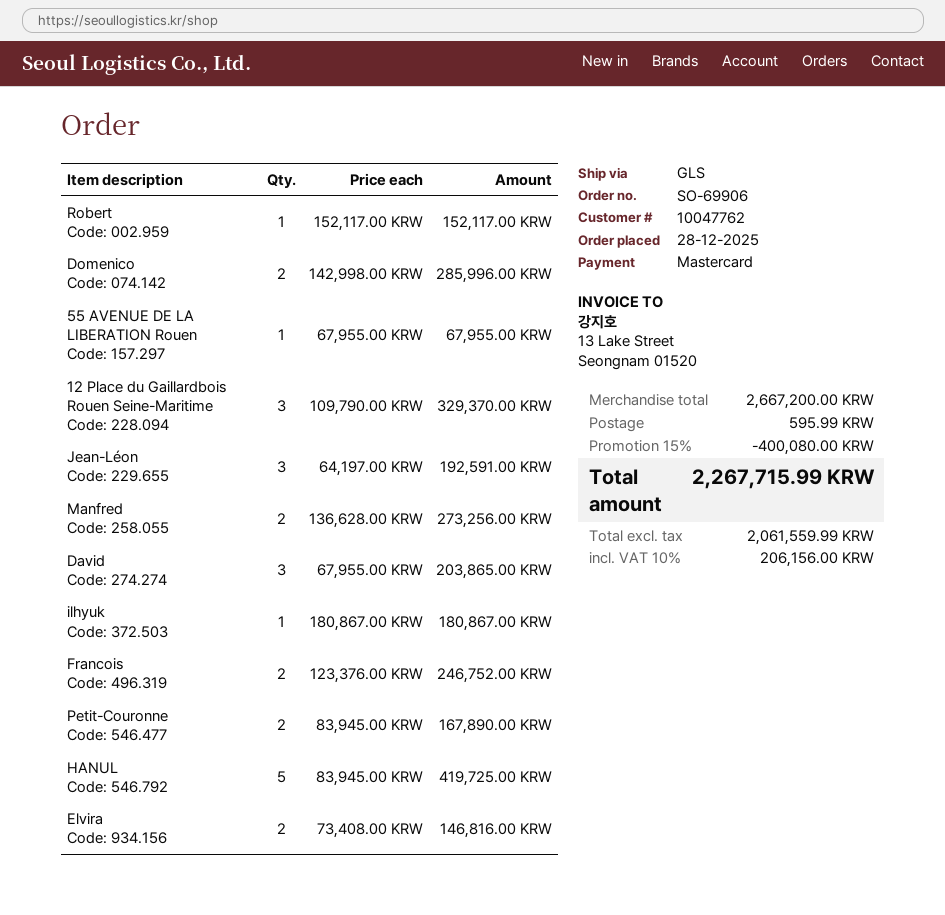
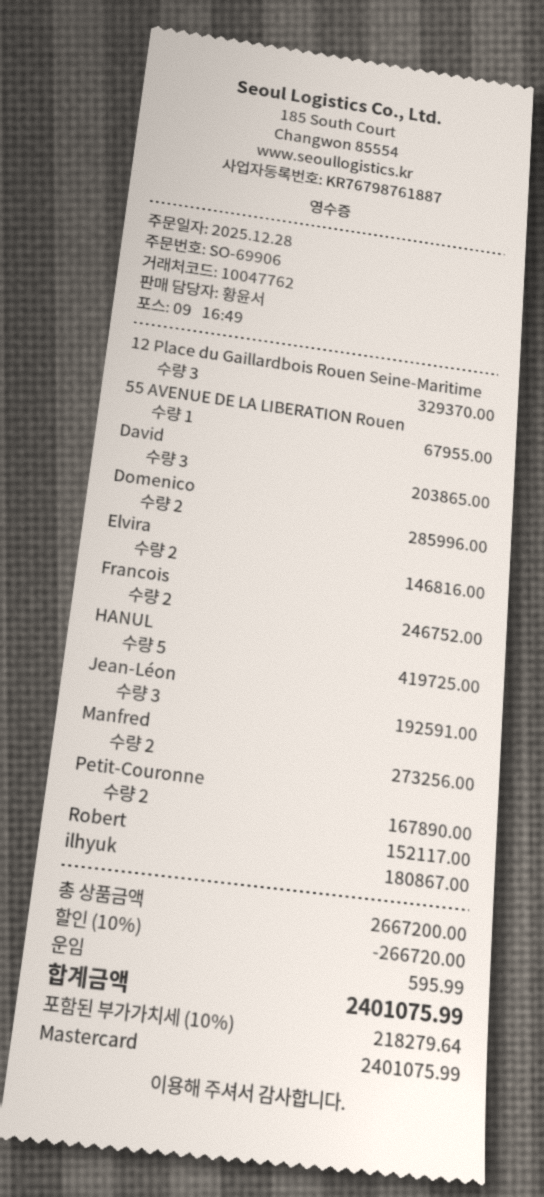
discount: 15% = 400080.00 -> 10% = 266720.00
tax: 10% = 206156.00 -> 10% = 218279.64
total: 2267715.99 -> 2401075.99

